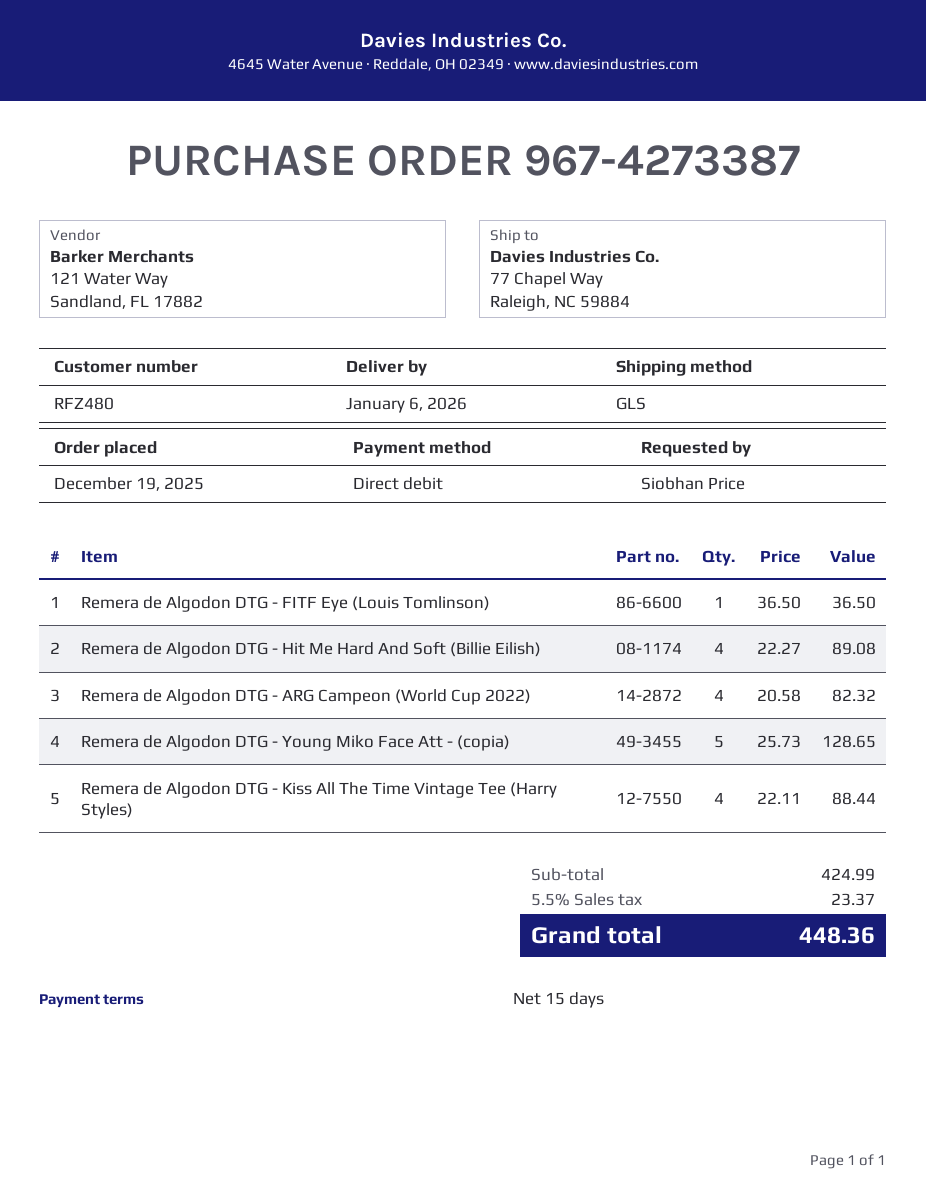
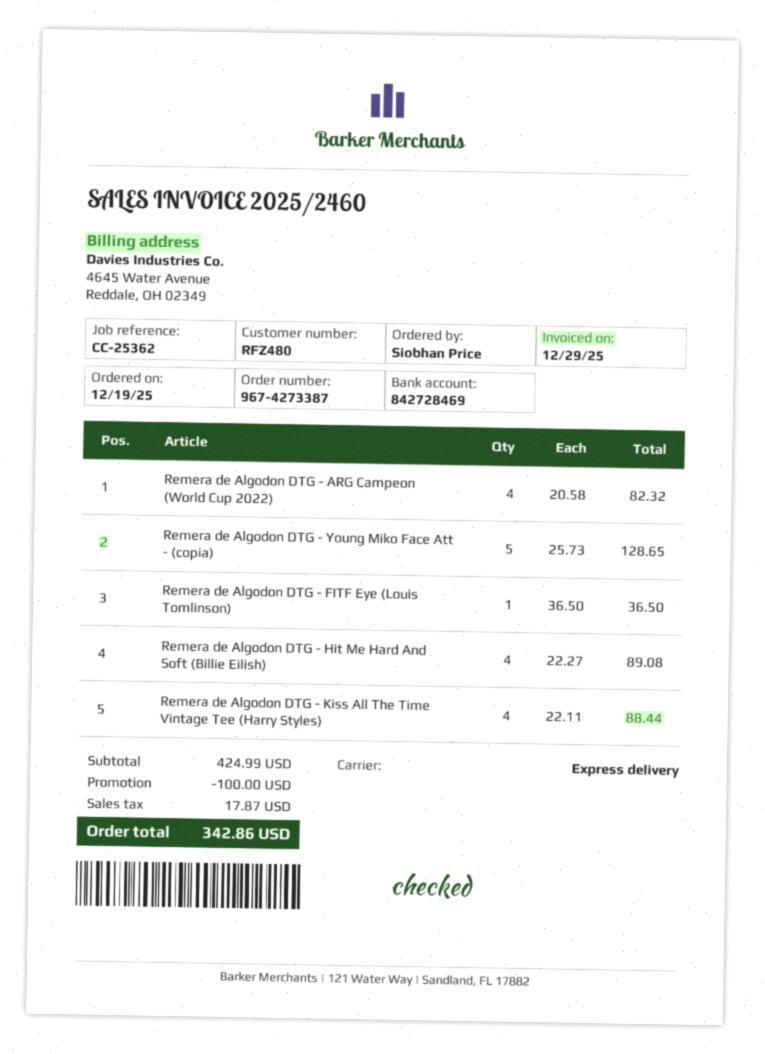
shipping method: GLS -> express
discount: none -> 100.00
tax: 23.37 -> 17.87
total: 448.36 -> 342.86

